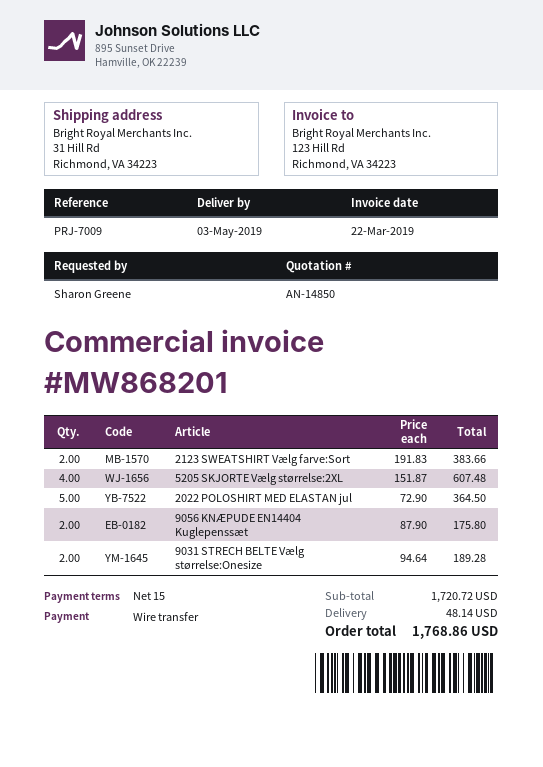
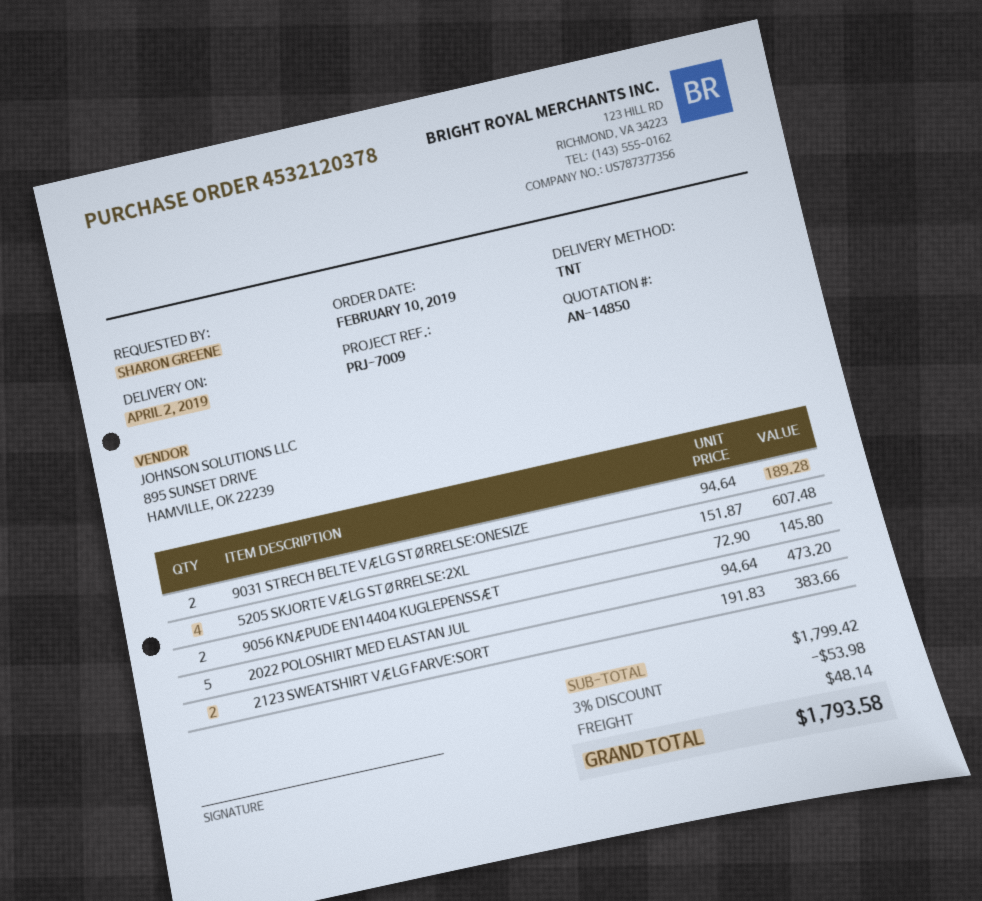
delivery date: 2019-05-03 -> 2019-04-02
2022 POLOSHIRT MED ELASTAN jul: 5 x 72.90 = 364.50 -> 5 x 94.64 = 473.20
9056 KNÆPUDE EN14404 Kuglepenssæt: 2 x 87.90 = 175.80 -> 2 x 72.90 = 145.80
subtotal: 1720.72 -> 1799.42
discount: none -> 3% = 53.98
total: 1768.86 -> 1793.58

